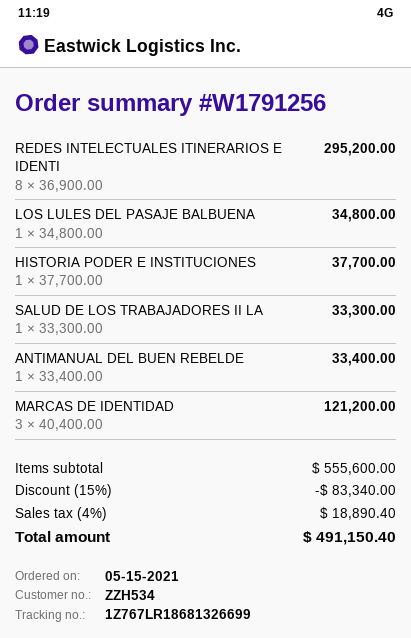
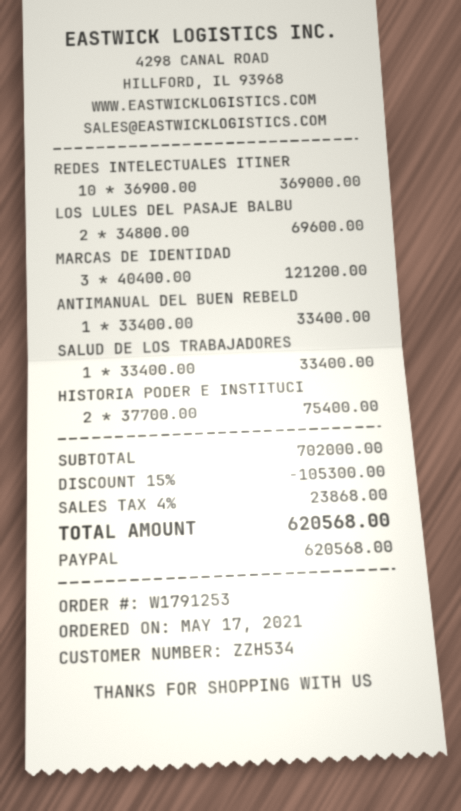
order number: W1791256 -> W1791253
order date: 2021-05-15 -> 2021-05-17
REDES INTELECTUALES ITINERARIOS E IDENTI: 8 x 36900.00 = 295200.00 -> 10 x 36900.00 = 369000.00
LOS LULES DEL PASAJE BALBUENA: 1 x 34800.00 = 34800.00 -> 2 x 34800.00 = 69600.00
HISTORIA PODER E INSTITUCIONES: 1 x 37700.00 = 37700.00 -> 2 x 37700.00 = 75400.00
SALUD DE LOS TRABAJADORES II LA: 1 x 33300.00 = 33300.00 -> 1 x 33400.00 = 33400.00
subtotal: 555600.00 -> 702000.00
discount: 15% = 83340.00 -> 15% = 105300.00
tax: 4% = 18890.40 -> 4% = 23868.00
total: 491150.40 -> 620568.00

